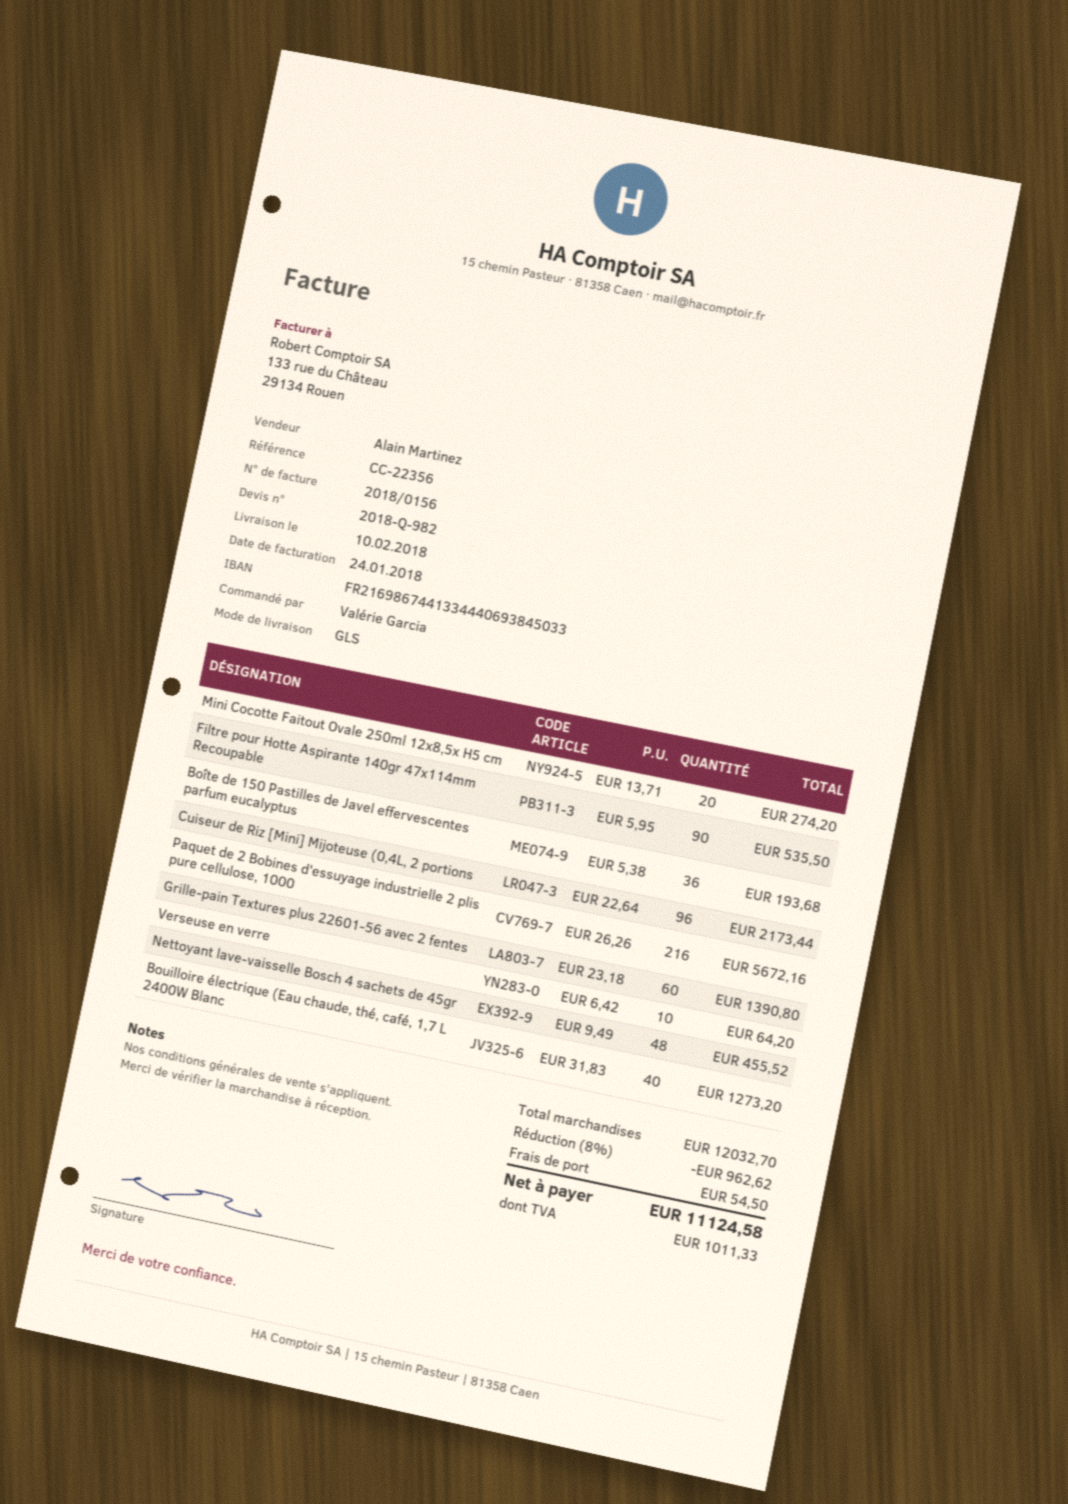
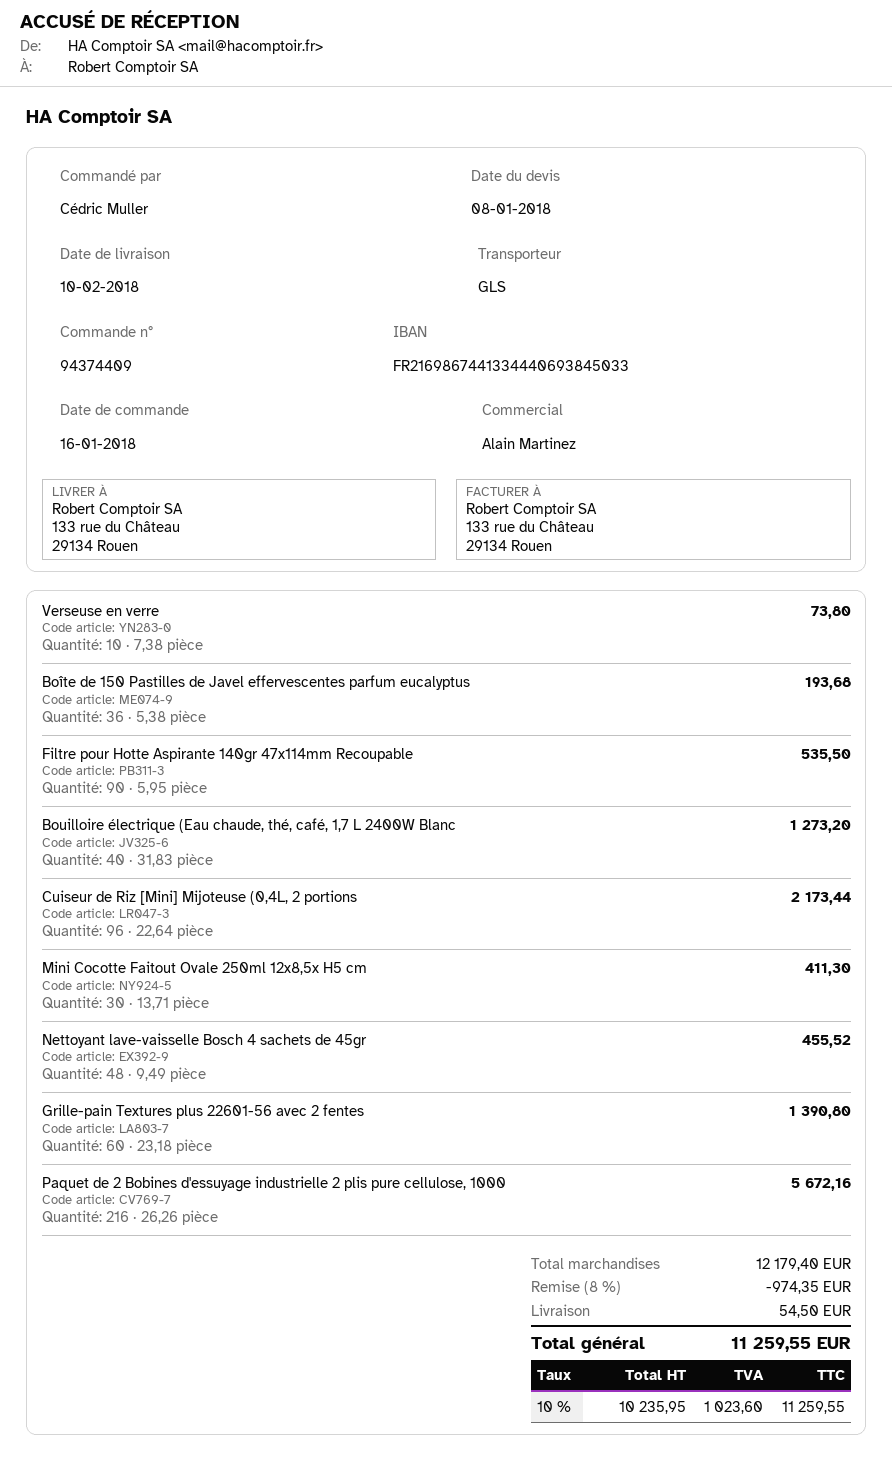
ordered by: Valérie Garcia -> Cédric Muller
Mini Cocotte Faitout Ovale 250ml 12x8,5x H5 cm: 20 x 13.71 = 274.20 -> 30 x 13.71 = 411.30
Verseuse en verre: 10 x 6.42 = 64.20 -> 10 x 7.38 = 73.80
subtotal: 12032.70 -> 12179.40
discount: 8% = 962.62 -> 8% = 974.35
tax: 1011.33 -> 1023.60
total: 11124.58 -> 11259.55

